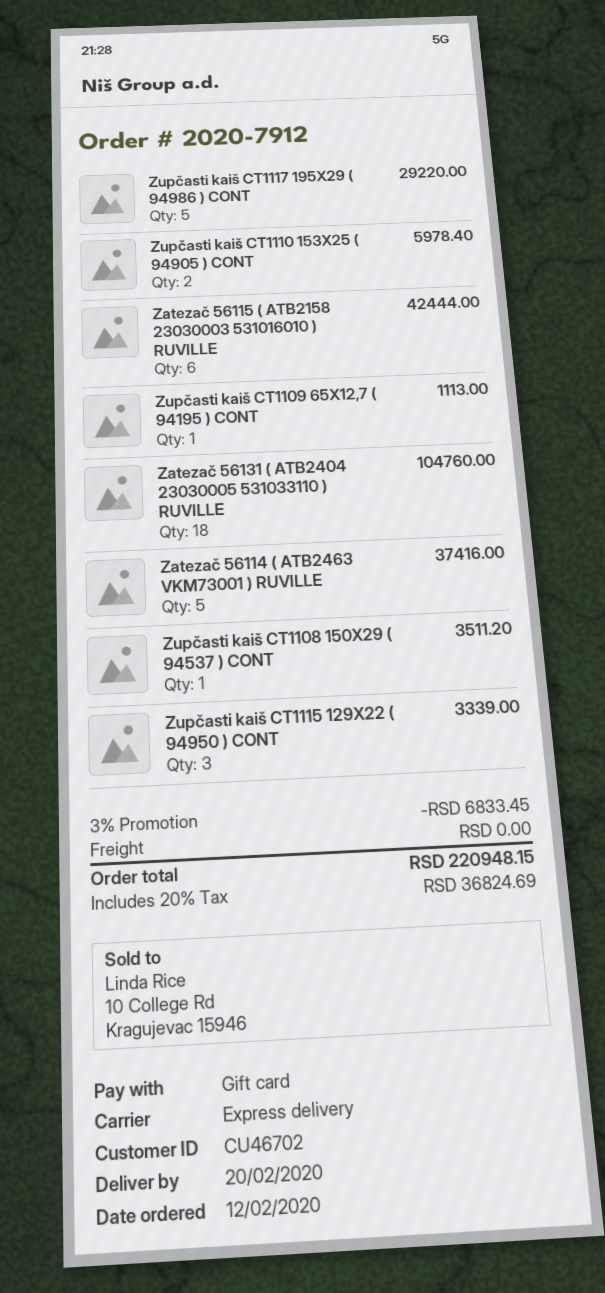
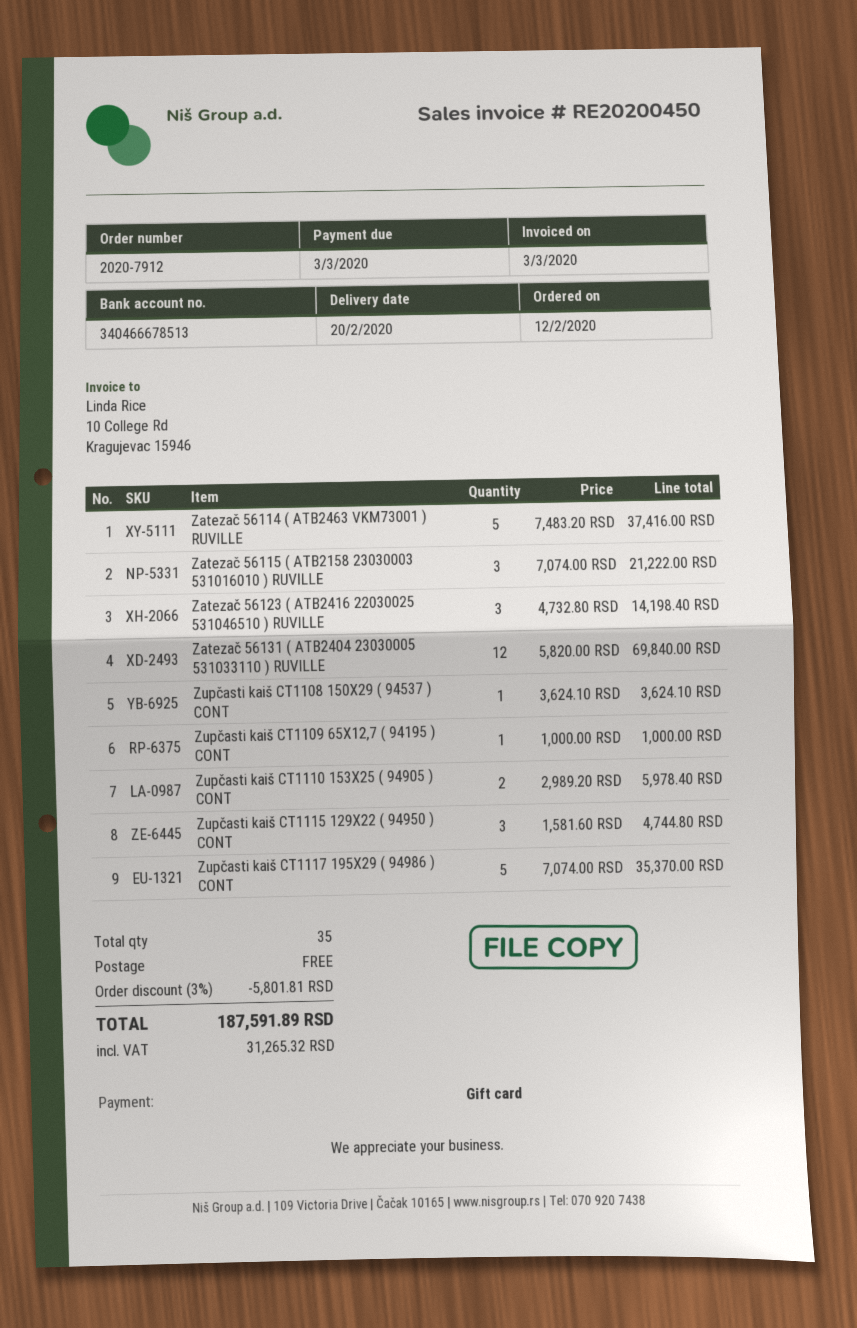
Zupčasti kaiš CT1117 195X29 ( 94986 ) CONT: 5 for 29220.00 -> 5 for 35370.00
Zatezač 56115 ( ATB2158 23030003 531016010 ) RUVILLE: 6 for 42444.00 -> 3 for 21222.00
Zupčasti kaiš CT1109 65X12,7 ( 94195 ) CONT: 1 for 1113.00 -> 1 for 1000.00
Zatezač 56131 ( ATB2404 23030005 531033110 ) RUVILLE: 18 for 104760.00 -> 12 for 69840.00
Zupčasti kaiš CT1108 150X29 ( 94537 ) CONT: 1 for 3511.20 -> 1 for 3624.10
Zupčasti kaiš CT1115 129X22 ( 94950 ) CONT: 3 for 3339.00 -> 3 for 4744.80
Zatezač 56123 ( ATB2416 22030025 531046510 ) RUVILLE: none -> 3 for 14198.40
discount: 3% = 6833.45 -> 3% = 5801.81
tax: 36824.69 -> 31265.32
total: 220948.15 -> 187591.89

